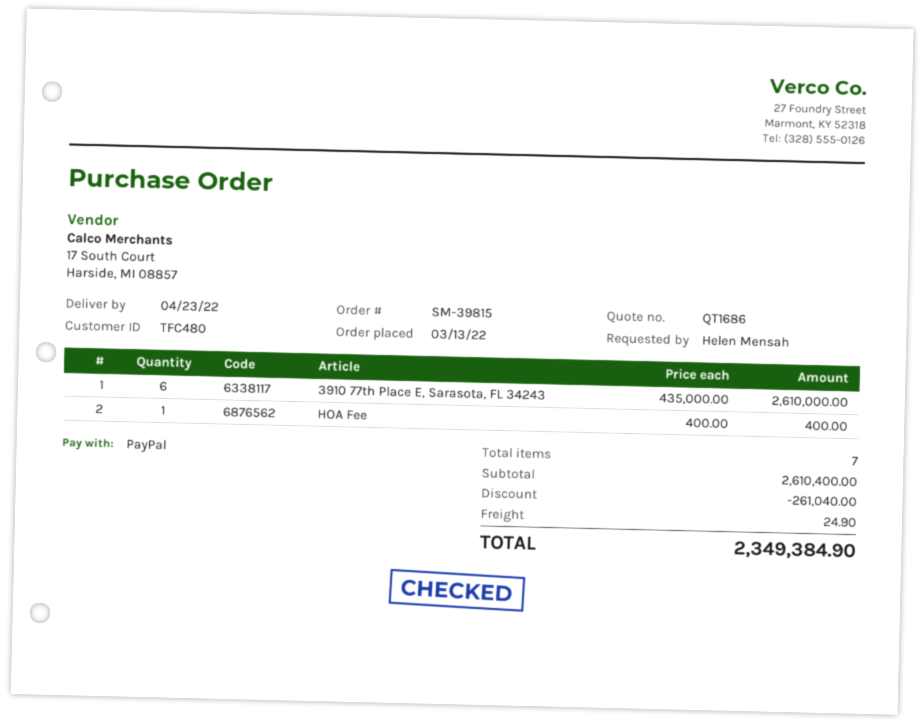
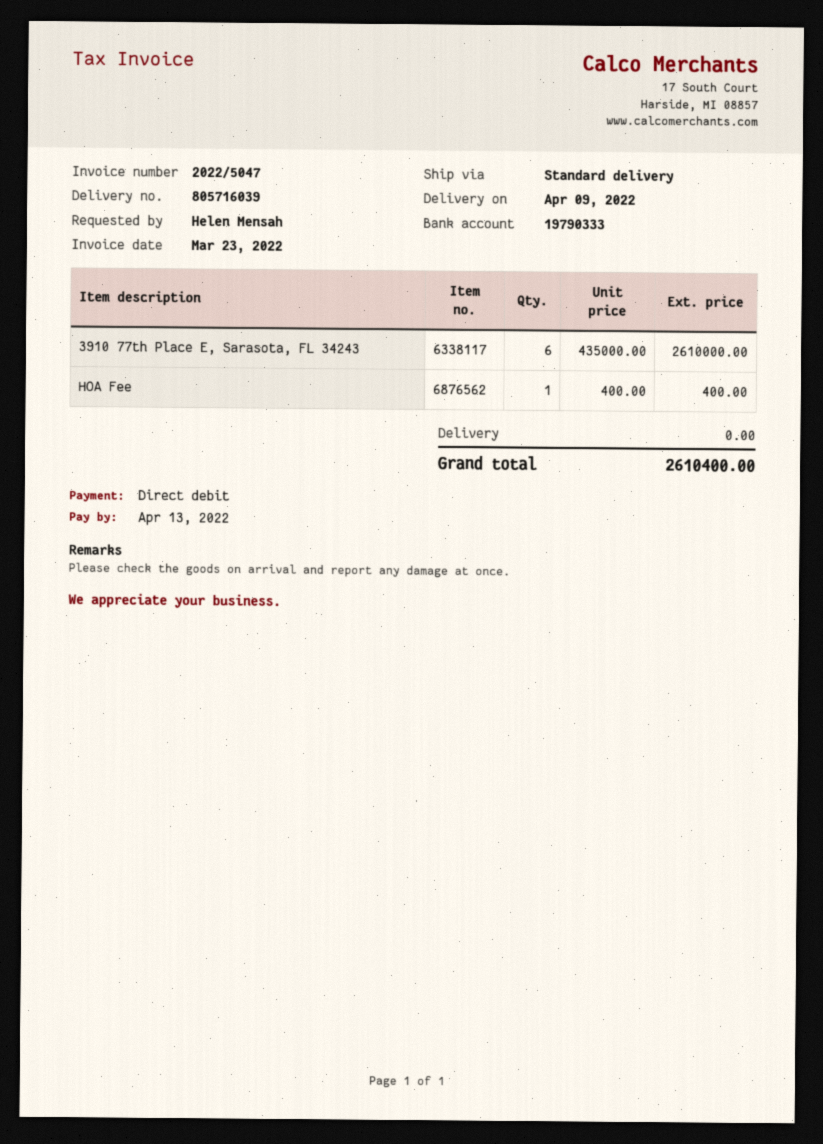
delivery date: 2022-04-23 -> 2022-04-09
payment method: PayPal -> direct debit
discount: 261040.00 -> none
shipping: 24.90 -> 0.00
total: 2349384.90 -> 2610400.00

